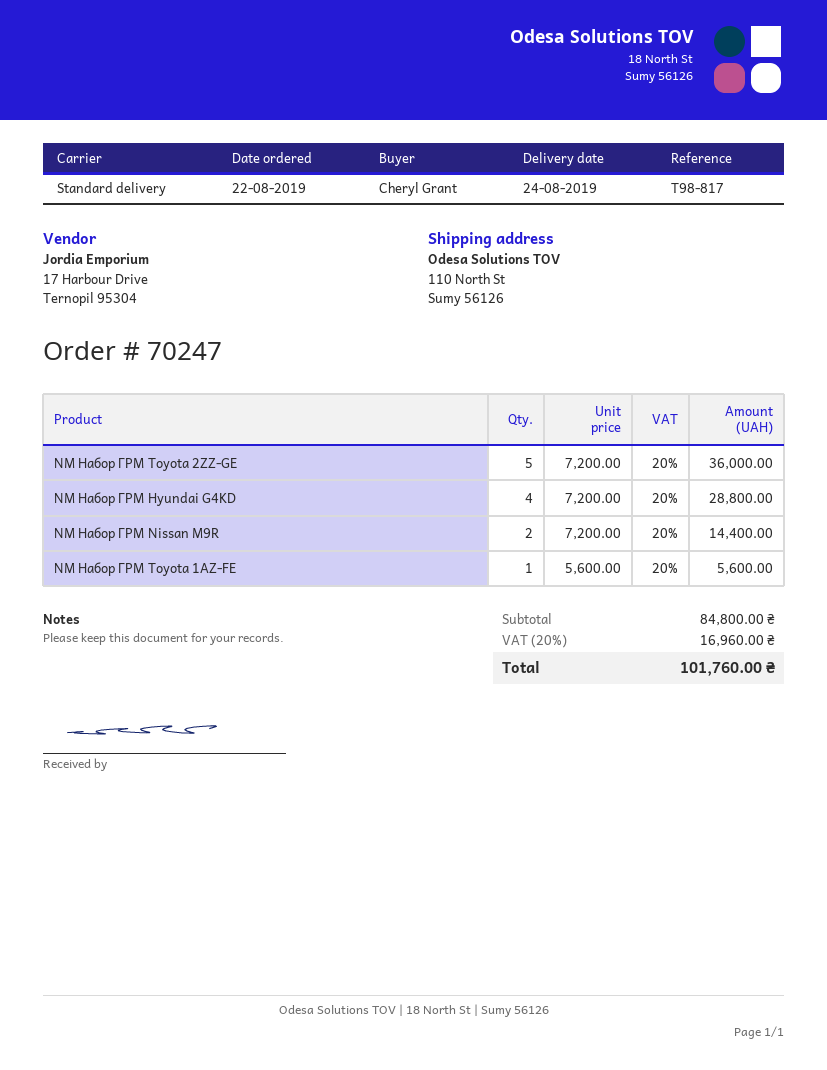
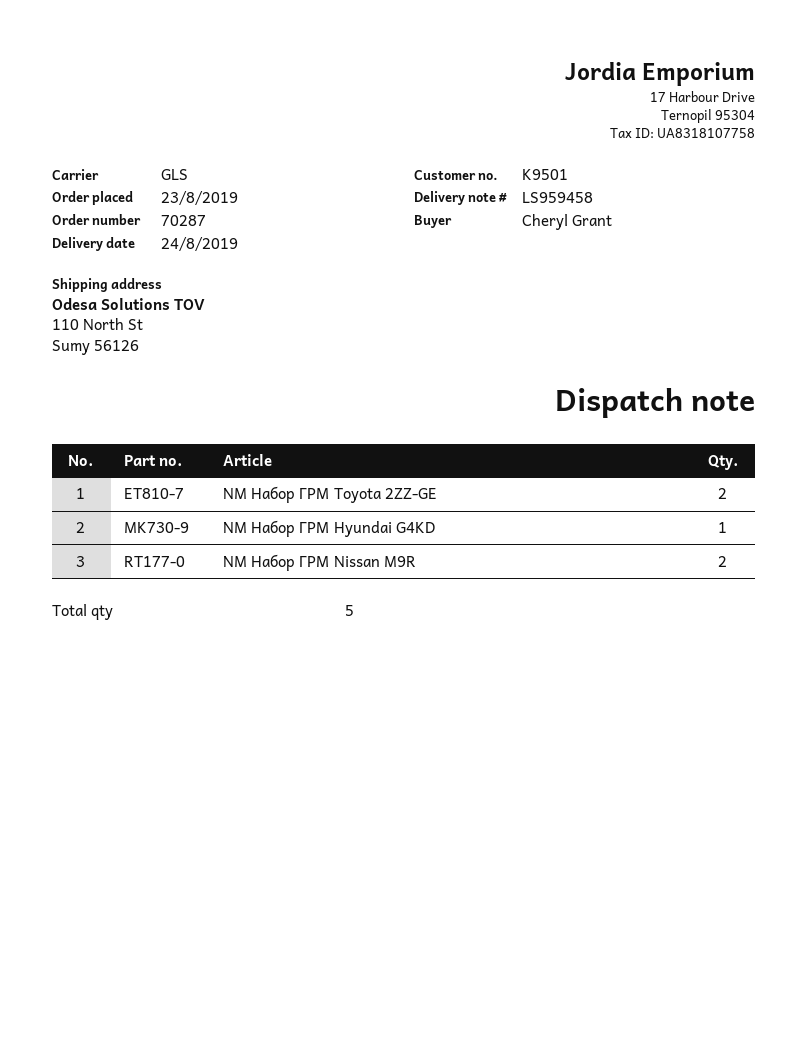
order number: 70247 -> 70287
order date: 2019-08-22 -> 2019-08-23
shipping method: standard -> GLS
NM Набор ГРМ Toyota 2ZZ-GE: 5 -> 2
NM Набор ГРМ Hyundai G4KD: 4 -> 1
NM Набор ГРМ Toyota 1AZ-FE: 1 -> none

